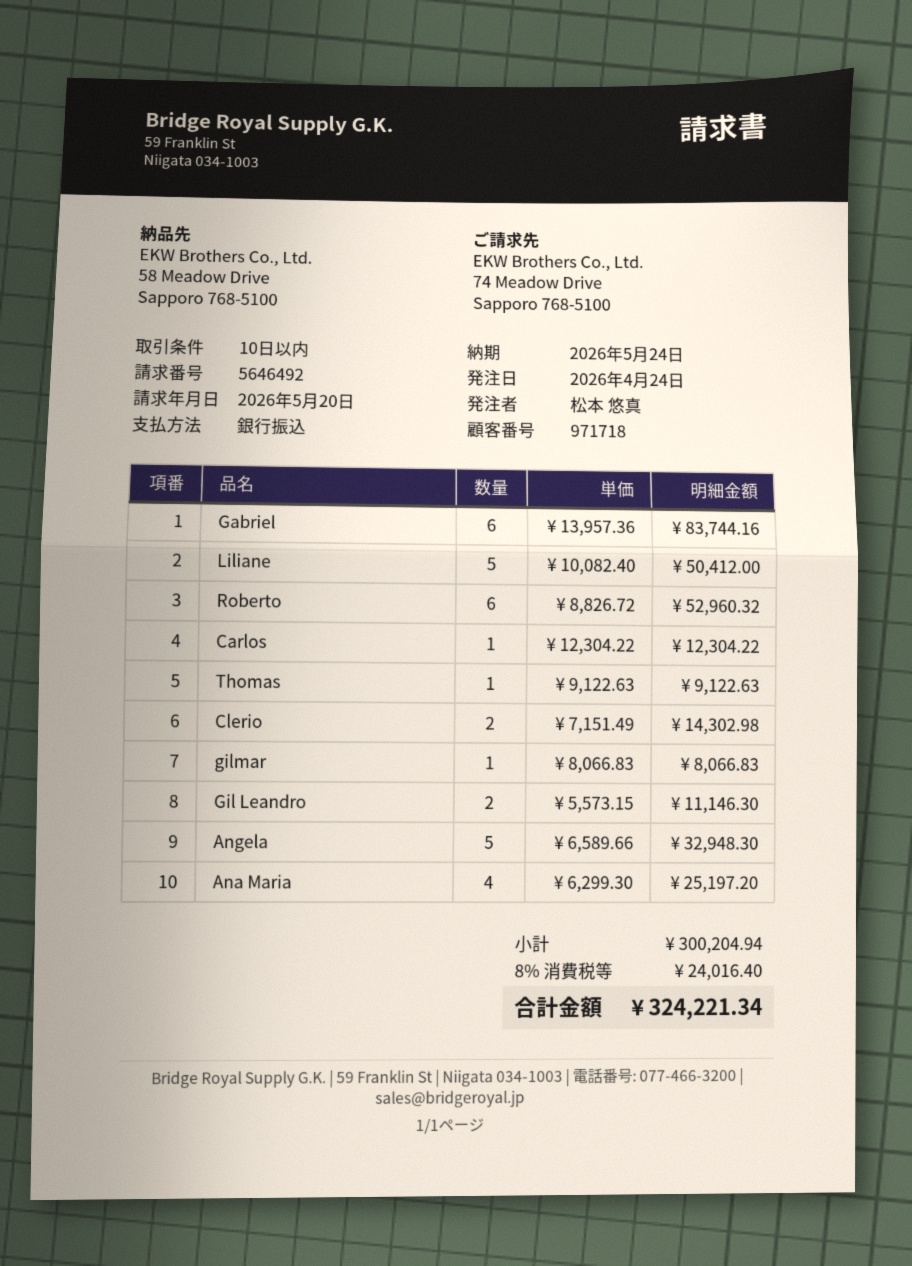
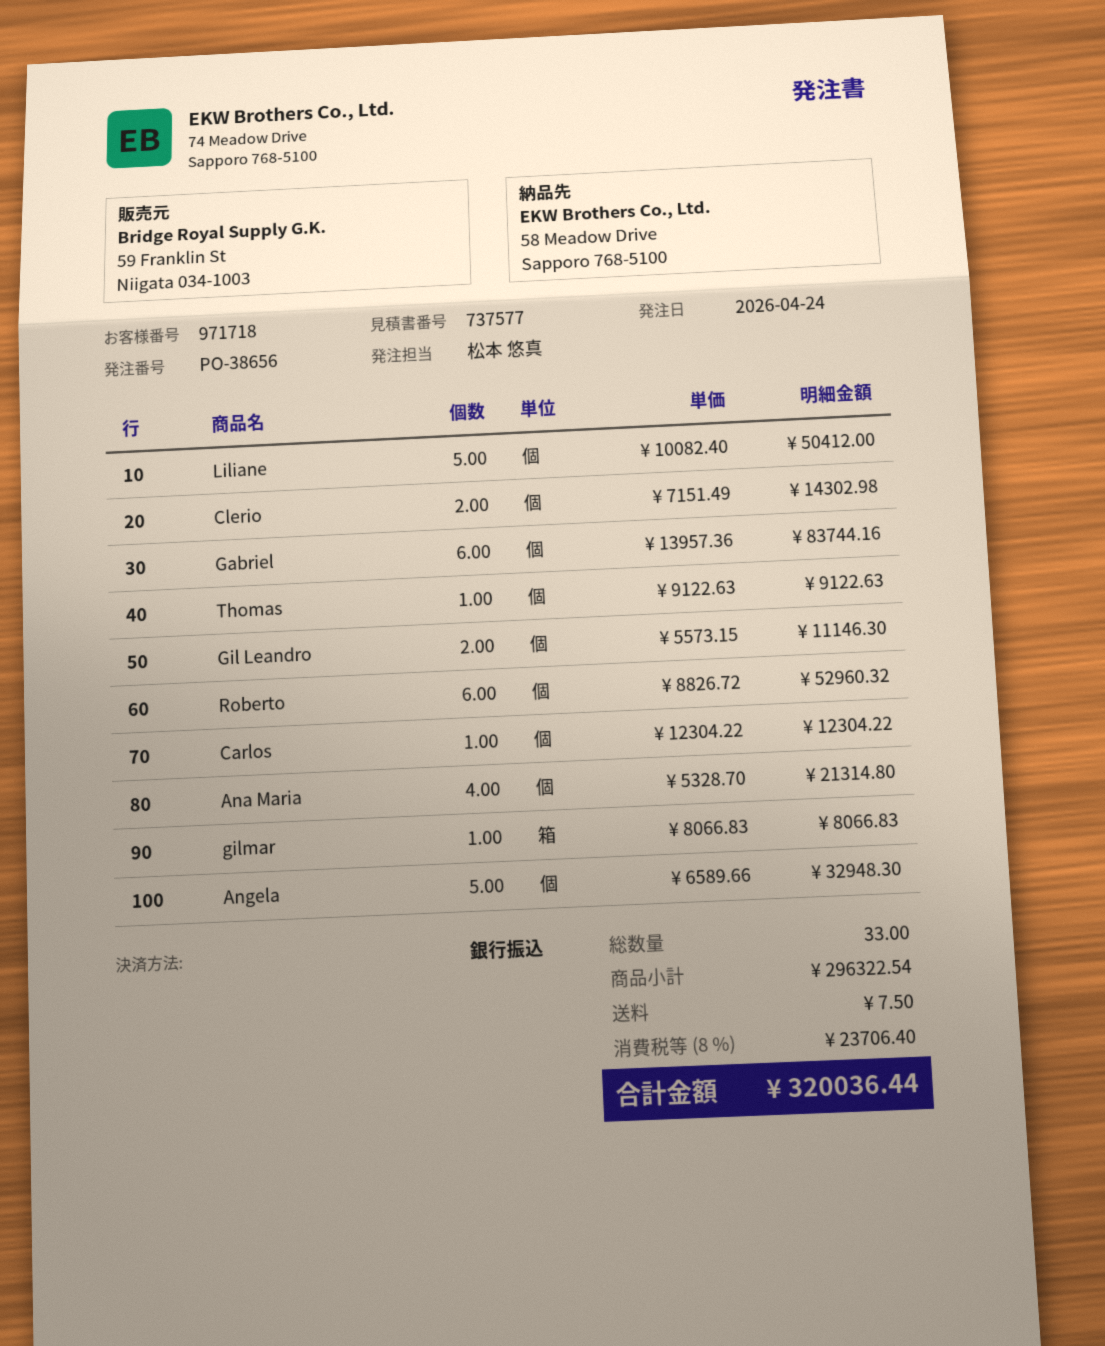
Ana Maria: 4 x 6299.30 = 25197.20 -> 4 x 5328.70 = 21314.80
subtotal: 300204.94 -> 296322.54
shipping: none -> 7.50
tax: 8% = 24016.40 -> 8% = 23706.40
total: 324221.34 -> 320036.44

